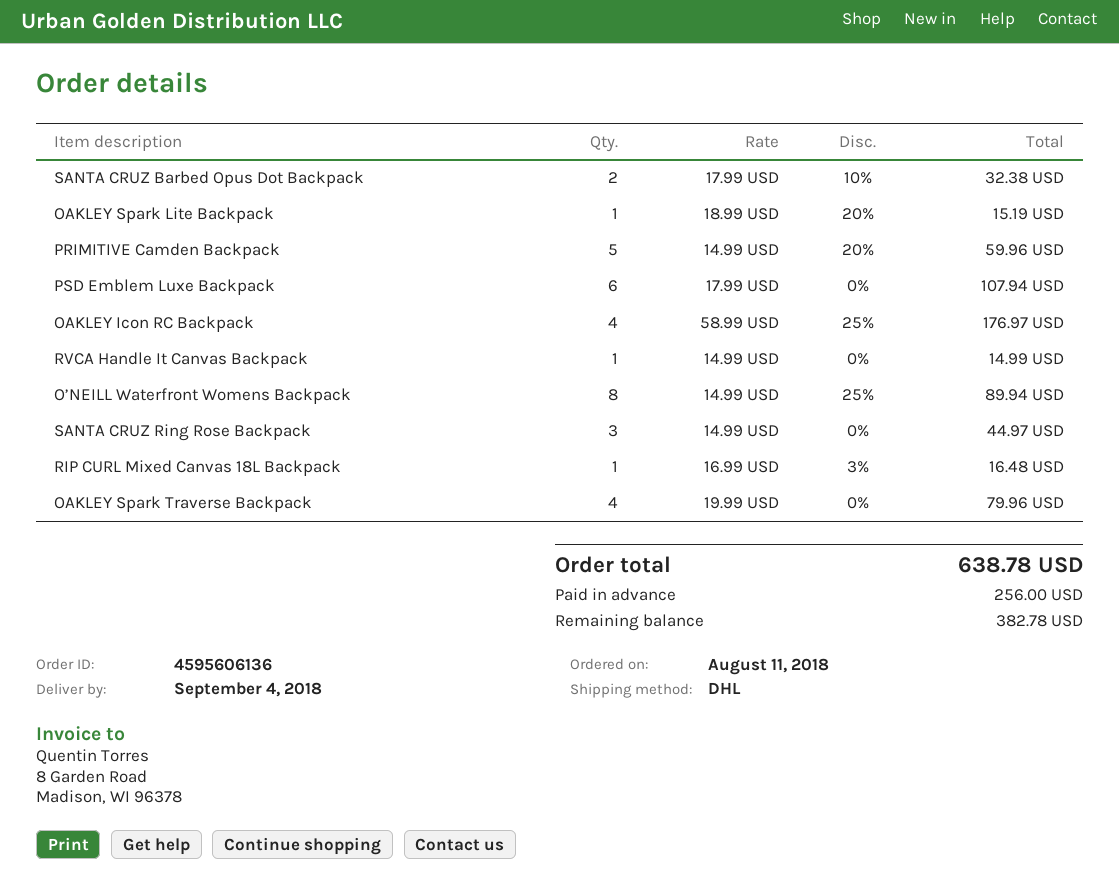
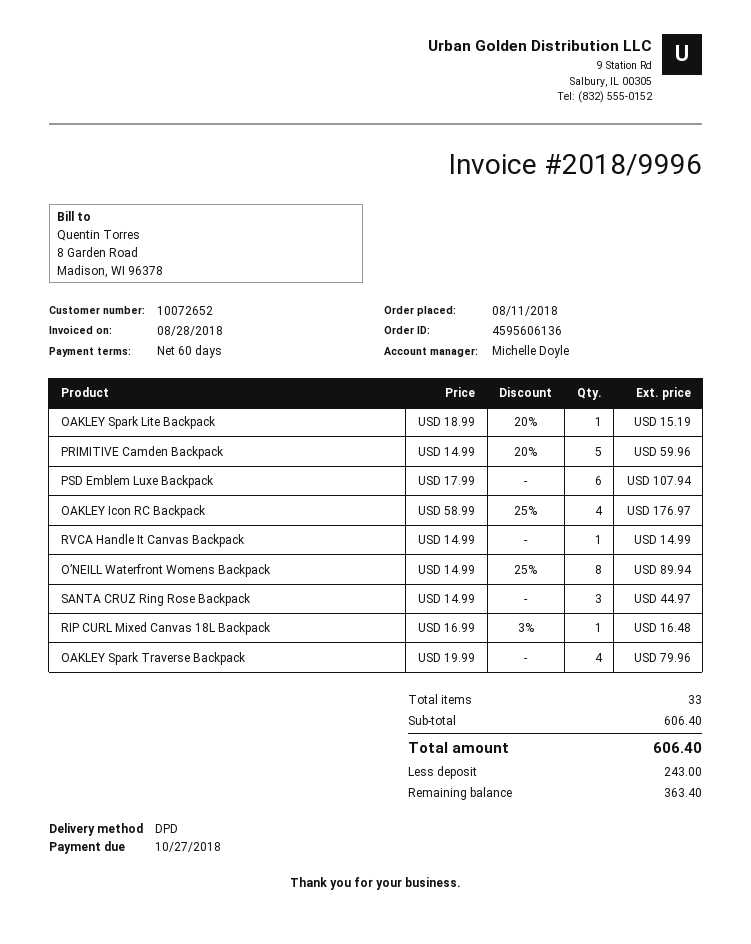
shipping method: DHL -> DPD
SANTA CRUZ Barbed Opus Dot Backpack: 2 x 17.99 - 10% = 32.38 -> none
total: 638.78 -> 606.40
deposit: 256.00 -> 243.00
balance: 382.78 -> 363.40

